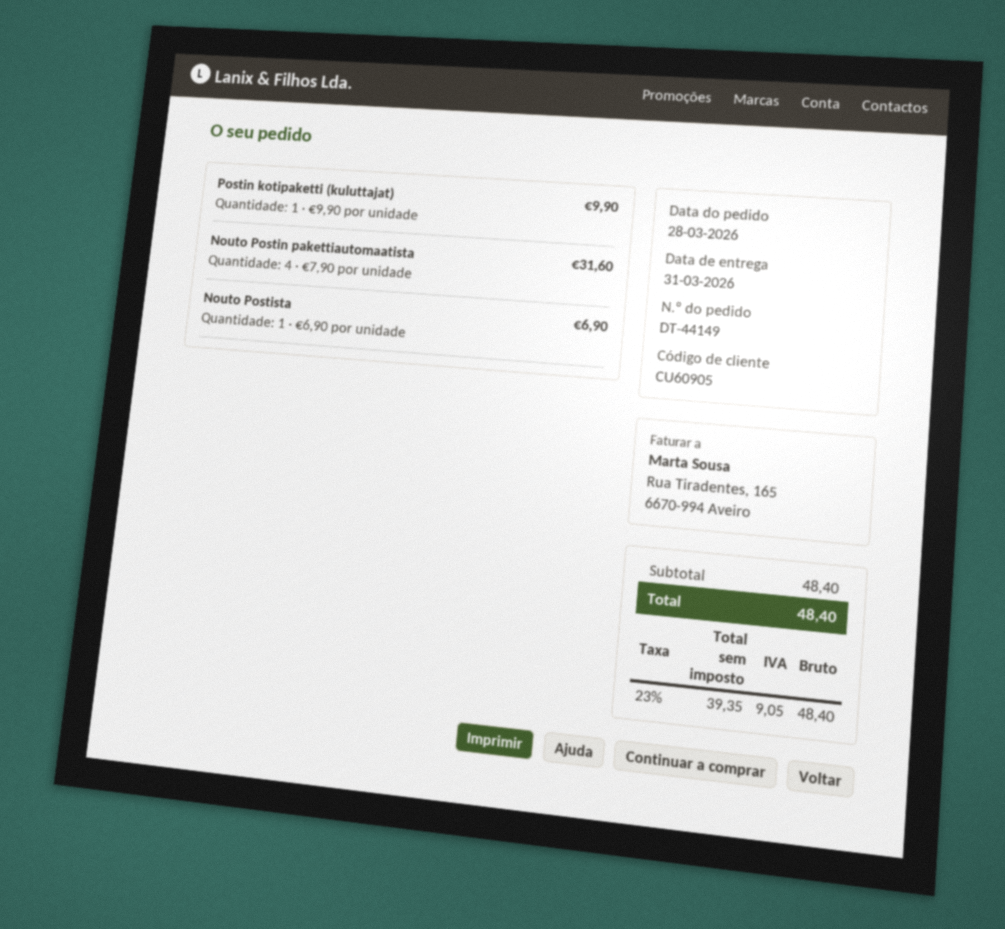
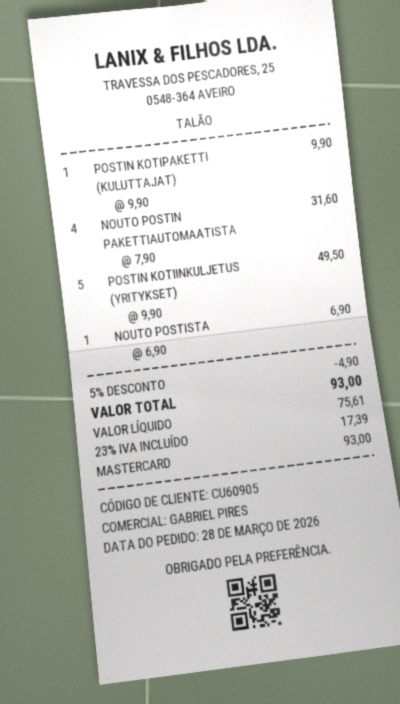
POSTIN KOTIINKULJETUS (YRITYKSET): none -> 5 x 9.90 = 49.50
discount: none -> 5% = 4.90
net: 39.35 -> 75.61
tax: 23% = 9.05 -> 23% = 17.39
total: 48.40 -> 93.00

